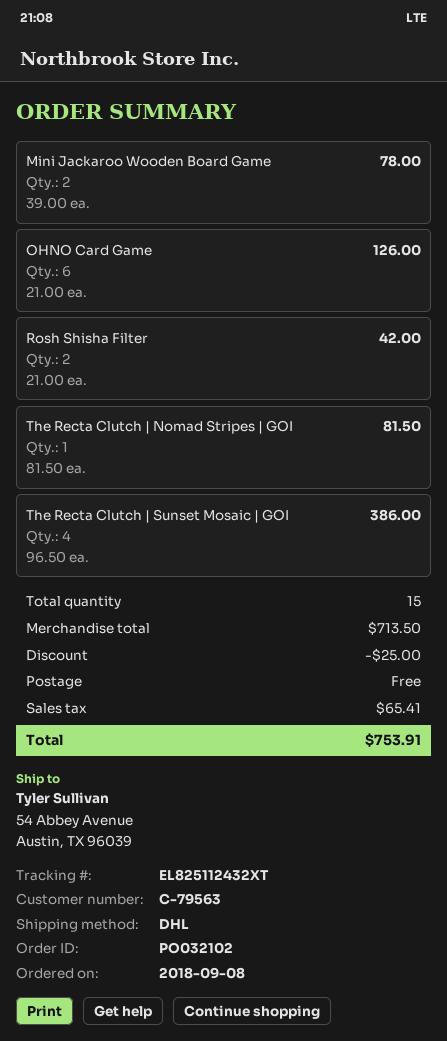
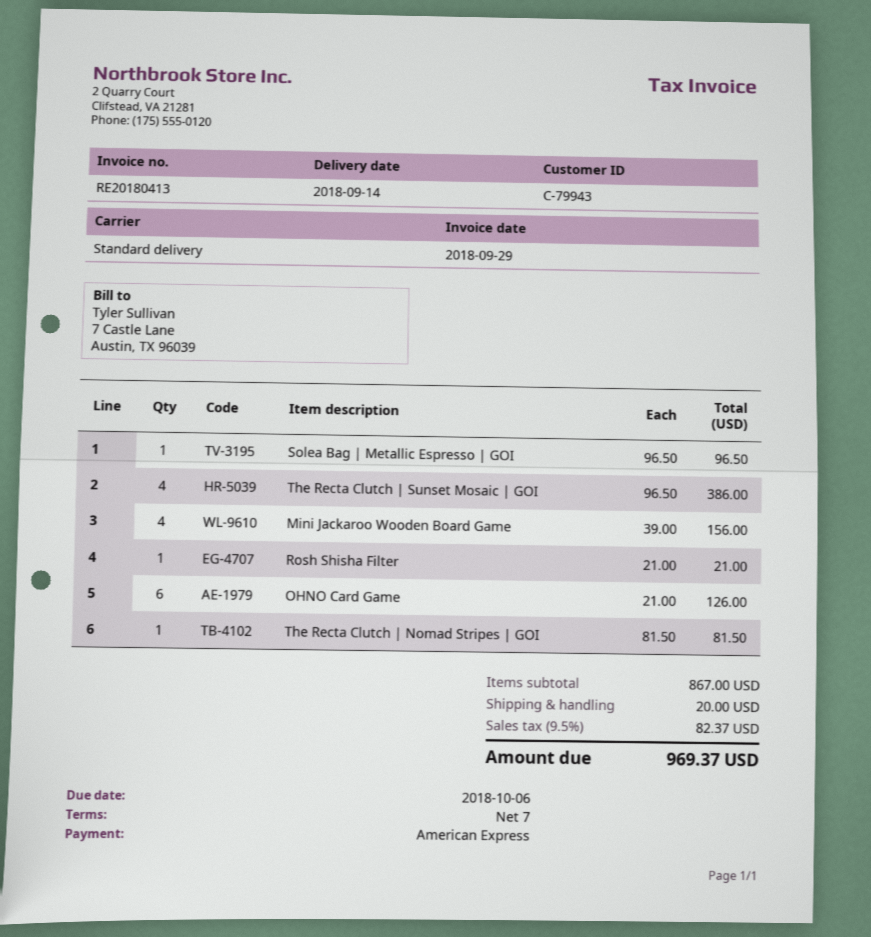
customer number: C-79563 -> C-79943
shipping method: DHL -> standard
Mini Jackaroo Wooden Board Game: 2 x 39.00 = 78.00 -> 4 x 39.00 = 156.00
Rosh Shisha Filter: 2 x 21.00 = 42.00 -> 1 x 21.00 = 21.00
Solea Bag | Metallic Espresso | GOI: none -> 1 x 96.50 = 96.50
subtotal: 713.50 -> 867.00
discount: 25.00 -> none
shipping: 0.00 -> 20.00
tax: 65.41 -> 82.37
total: 753.91 -> 969.37

